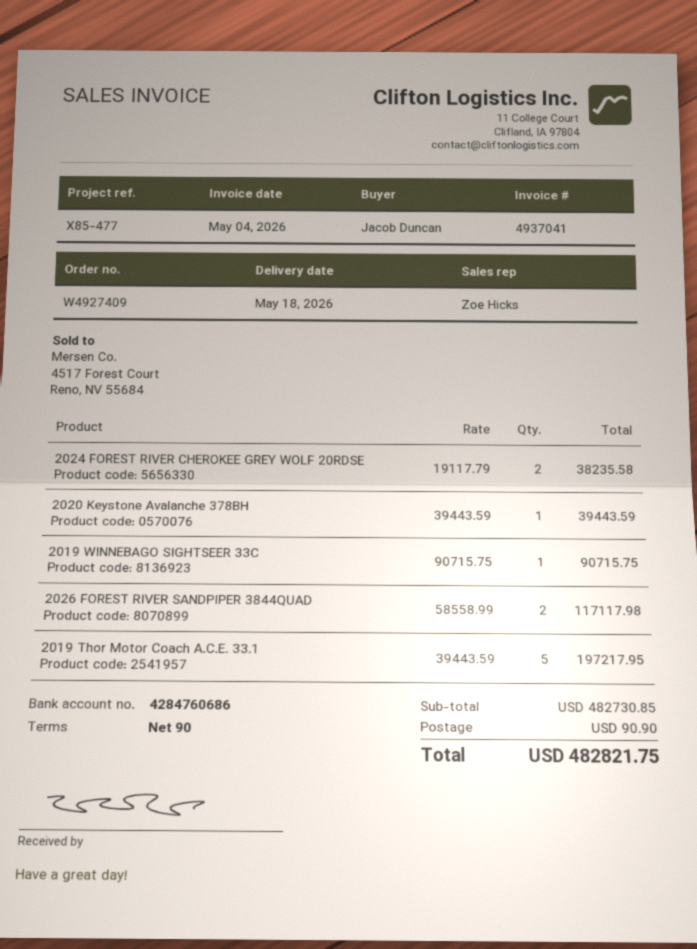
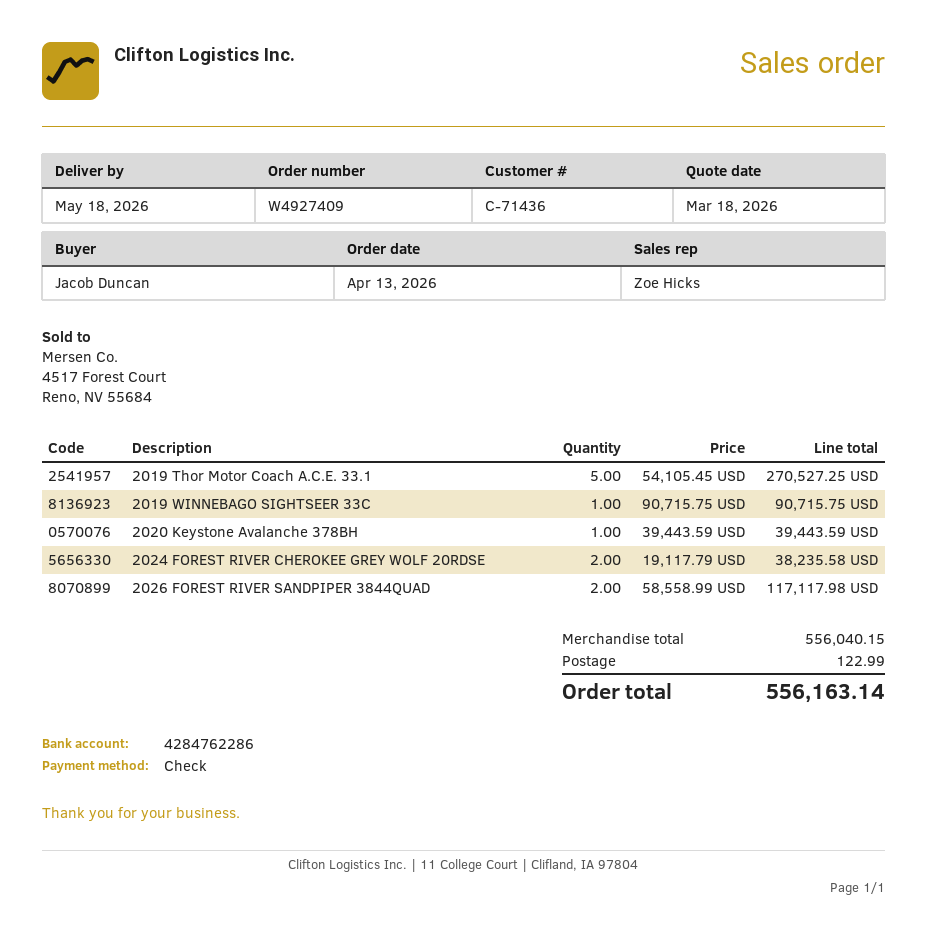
bank account: 4284760686 -> 4284762286
2019 Thor Motor Coach A.C.E. 33.1: 5 x 39443.59 = 197217.95 -> 5 x 54105.45 = 270527.25
subtotal: 482730.85 -> 556040.15
shipping: 90.90 -> 122.99
total: 482821.75 -> 556163.14

